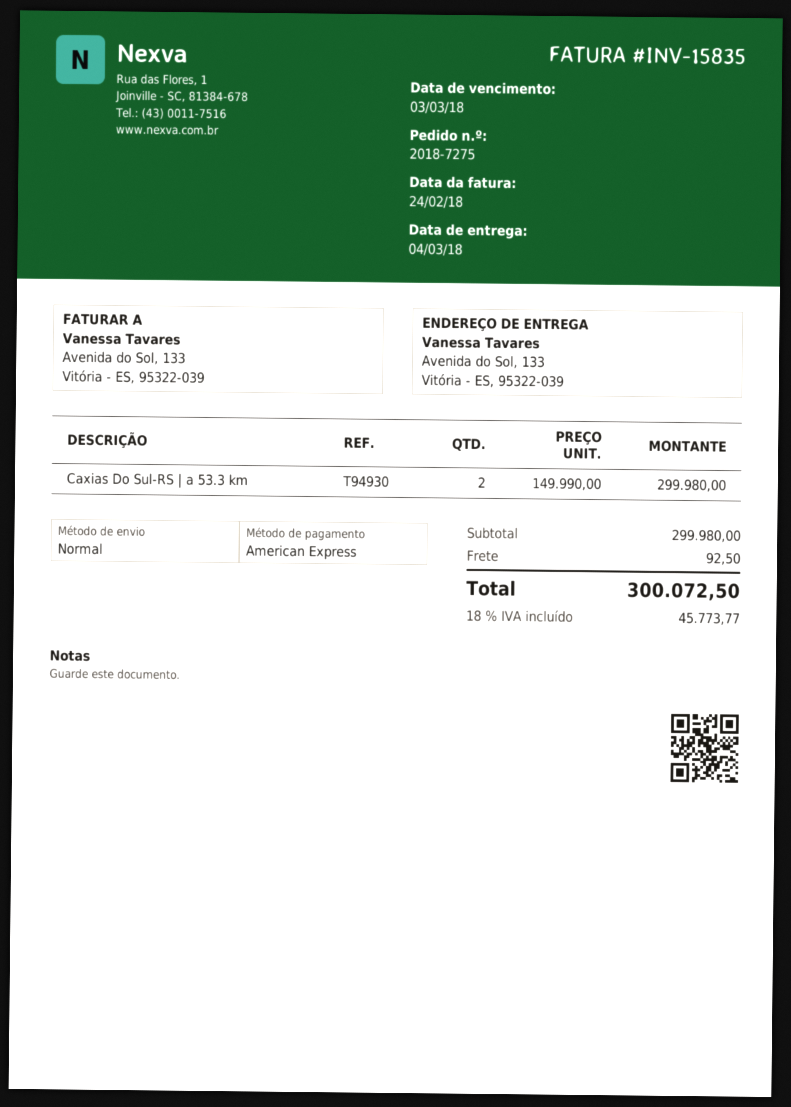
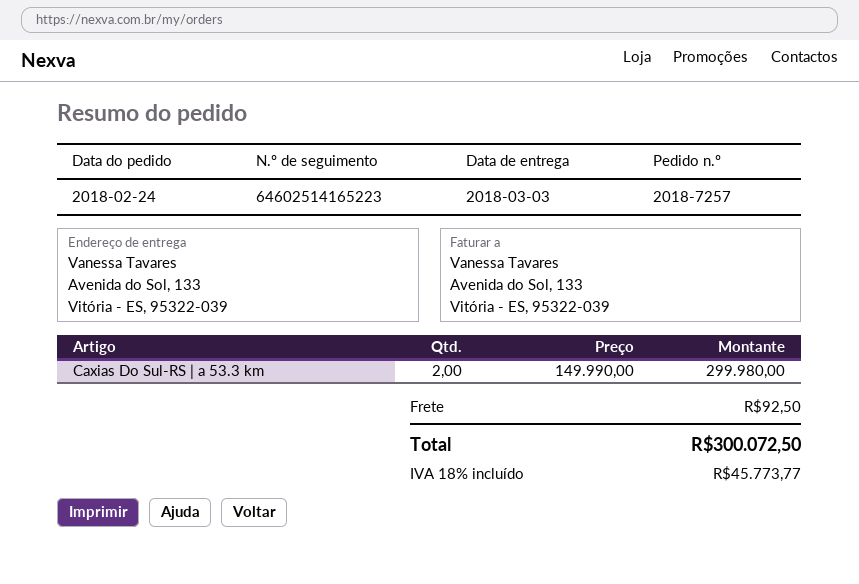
order number: 2018-7275 -> 2018-7257
delivery date: 2018-03-04 -> 2018-03-03

